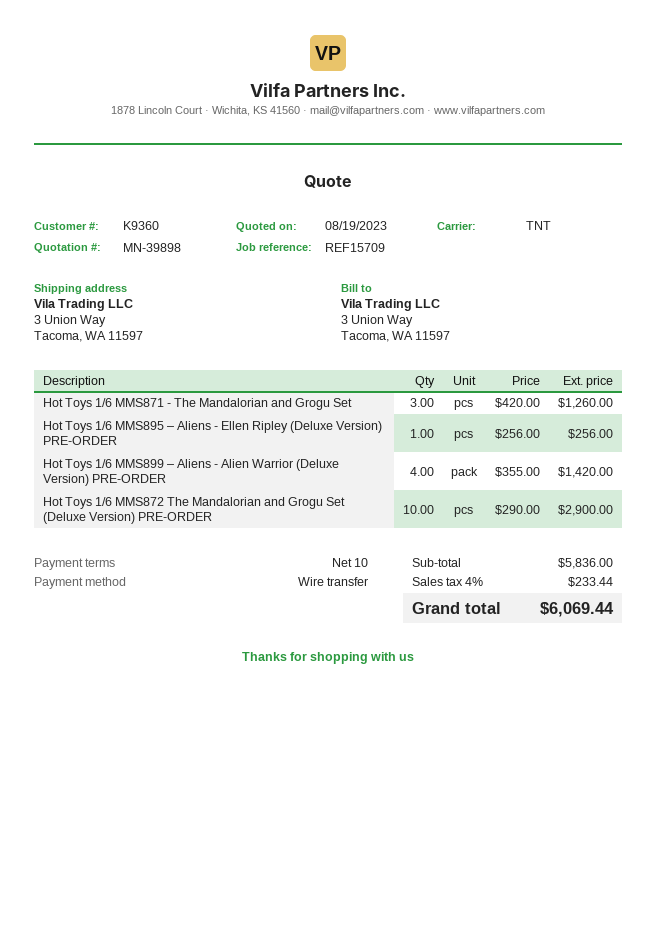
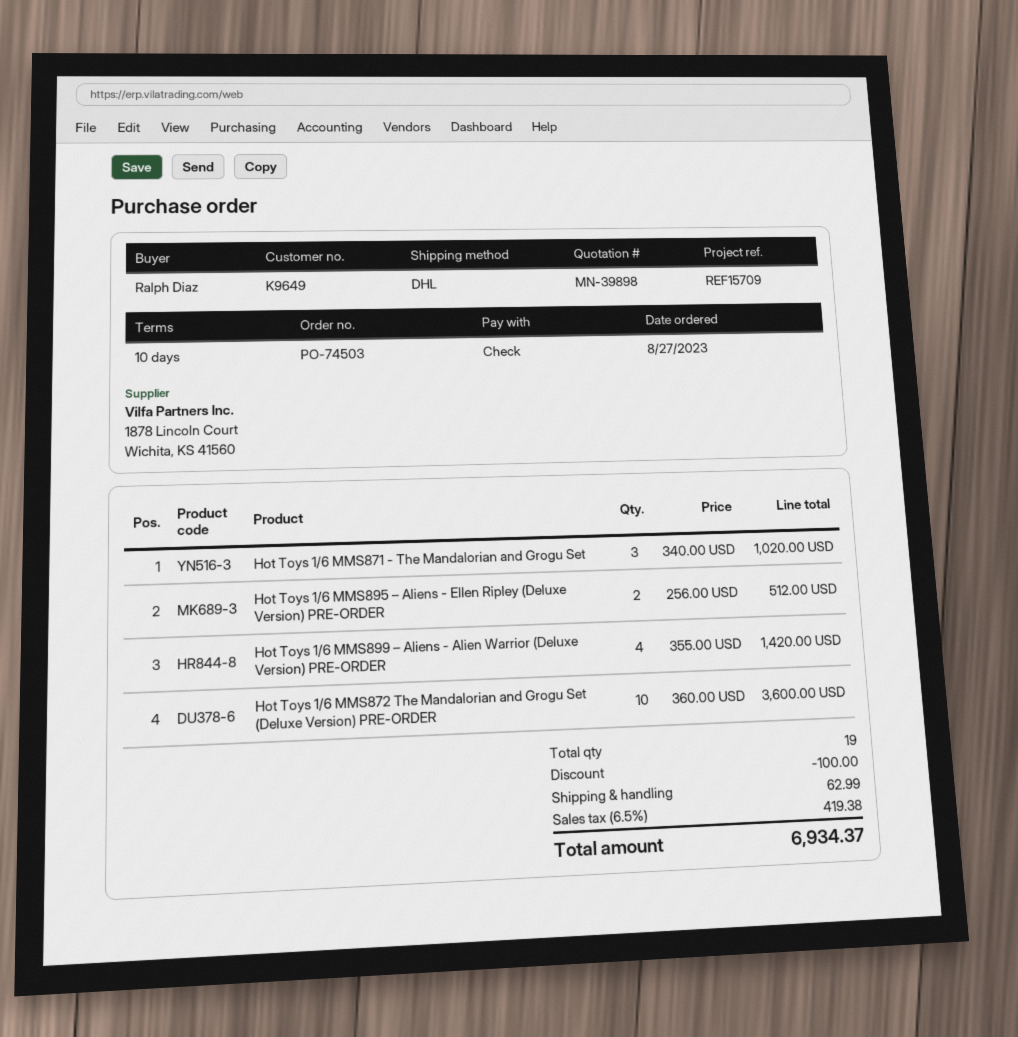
customer number: K9360 -> K9649
payment method: bank transfer -> cheque
shipping method: TNT -> DHL
Hot Toys 1/6 MMS871 - The Mandalorian and Grogu Set: 3 x 420.00 = 1260.00 -> 3 x 340.00 = 1020.00
Hot Toys 1/6 MMS895 – Aliens - Ellen Ripley (Deluxe Version) PRE-ORDER: 1 x 256.00 = 256.00 -> 2 x 256.00 = 512.00
Hot Toys 1/6 MMS872 The Mandalorian and Grogu Set (Deluxe Version) PRE-ORDER: 10 x 290.00 = 2900.00 -> 10 x 360.00 = 3600.00
discount: none -> 100.00
shipping: none -> 62.99
tax: 4% = 233.44 -> 6.5% = 419.38
total: 6069.44 -> 6934.37

